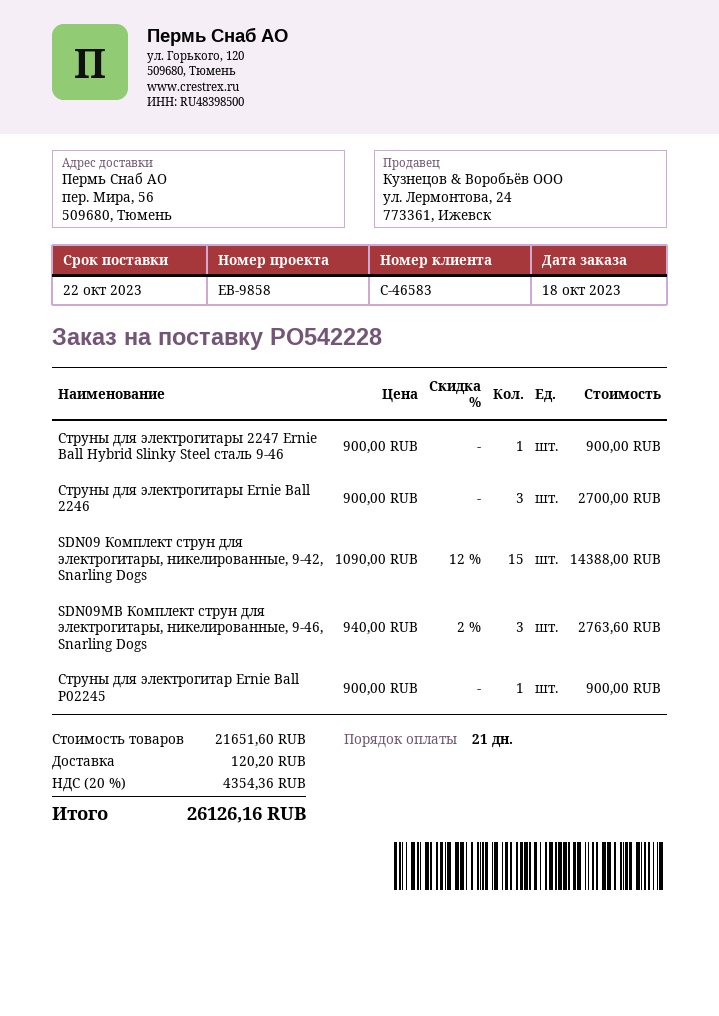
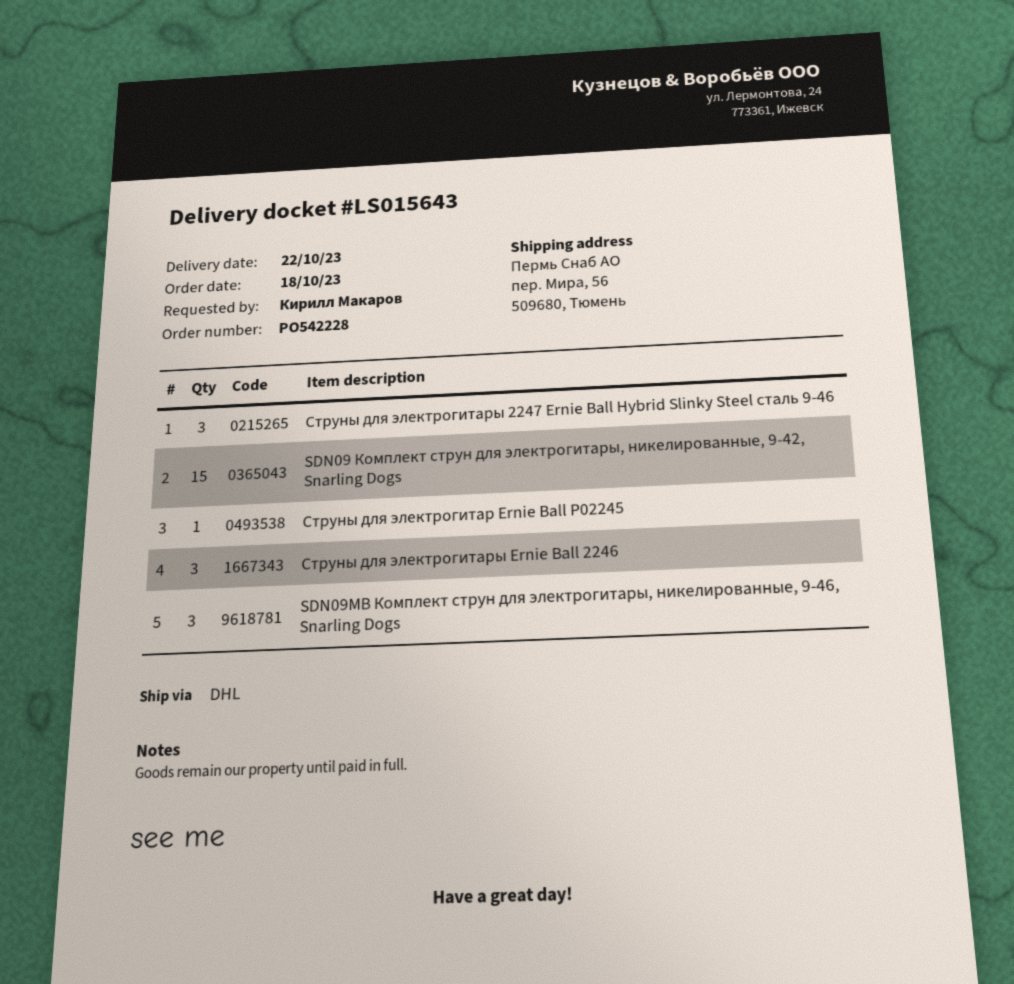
Струны для электрогитары 2247 Ernie Ball Hybrid Slinky Steel сталь 9-46: 1 -> 3

